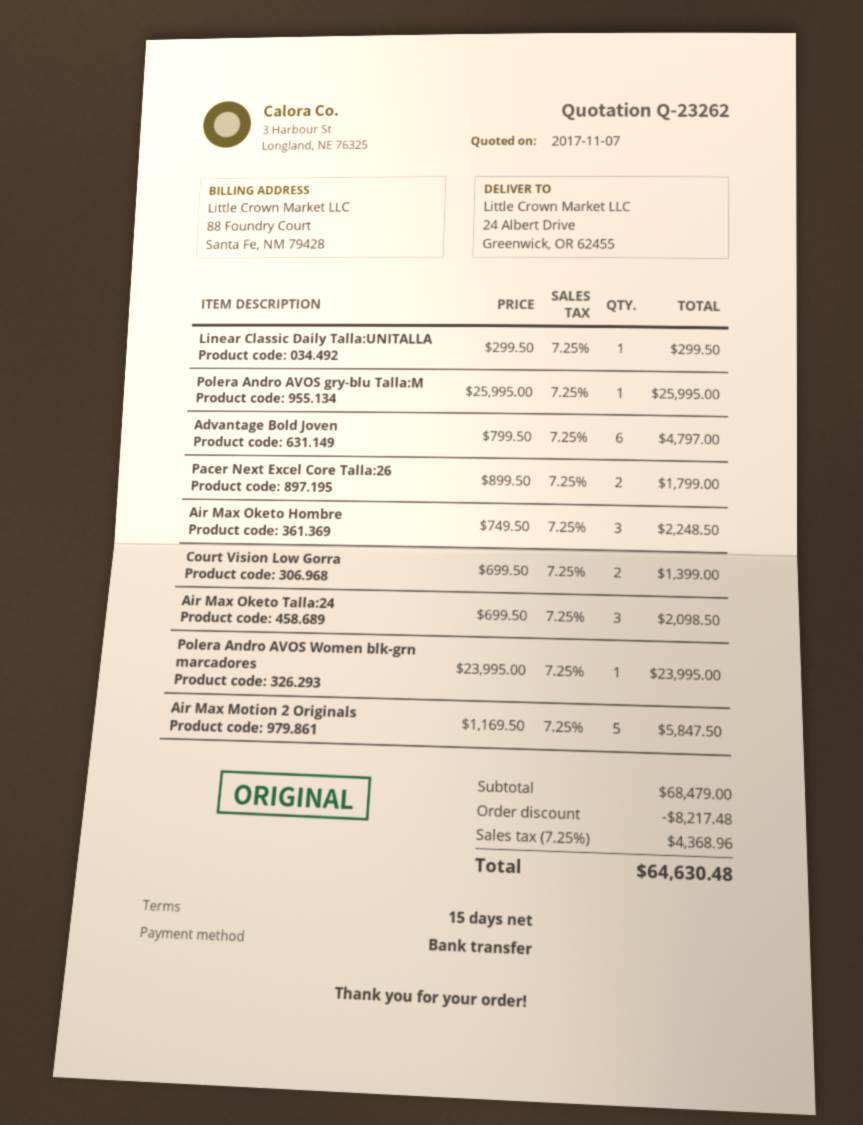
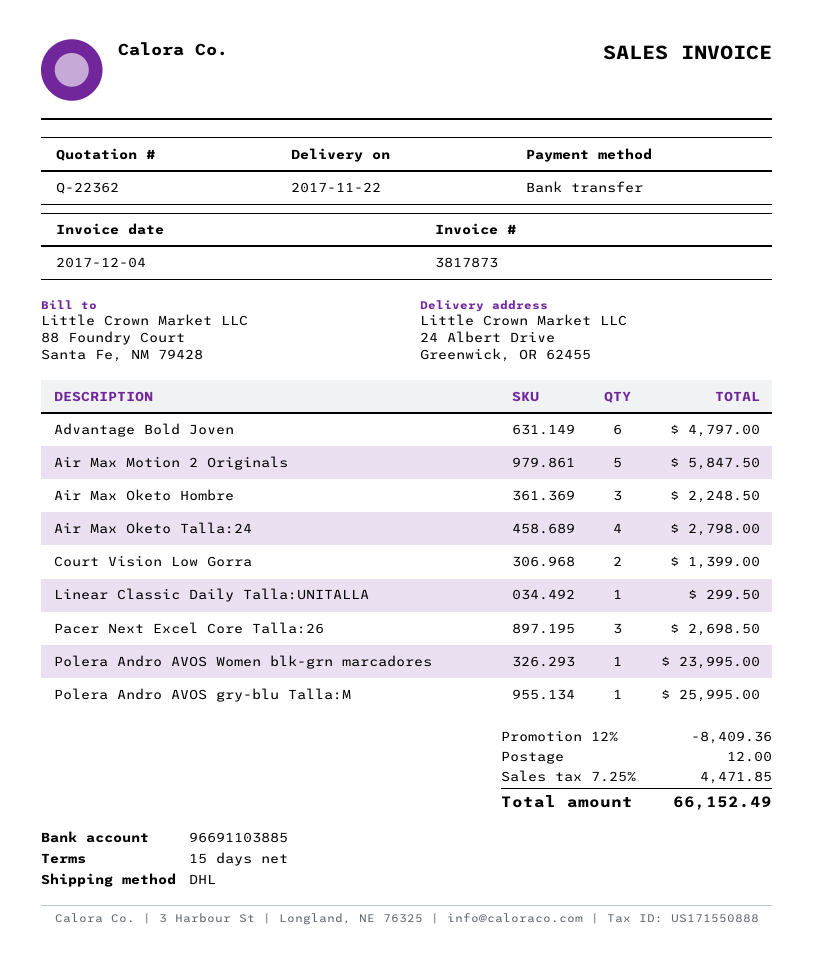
quote number: Q-23262 -> Q-22362
Pacer Next Excel Core Talla:26: 2 for 1799.00 -> 3 for 2698.50
Air Max Oketo Talla:24: 3 for 2098.50 -> 4 for 2798.00
discount: 8217.48 -> 8409.36
shipping: none -> 12.00
tax: 7.25% = 4368.96 -> 7.25% = 4471.85
total: 64630.48 -> 66152.49

